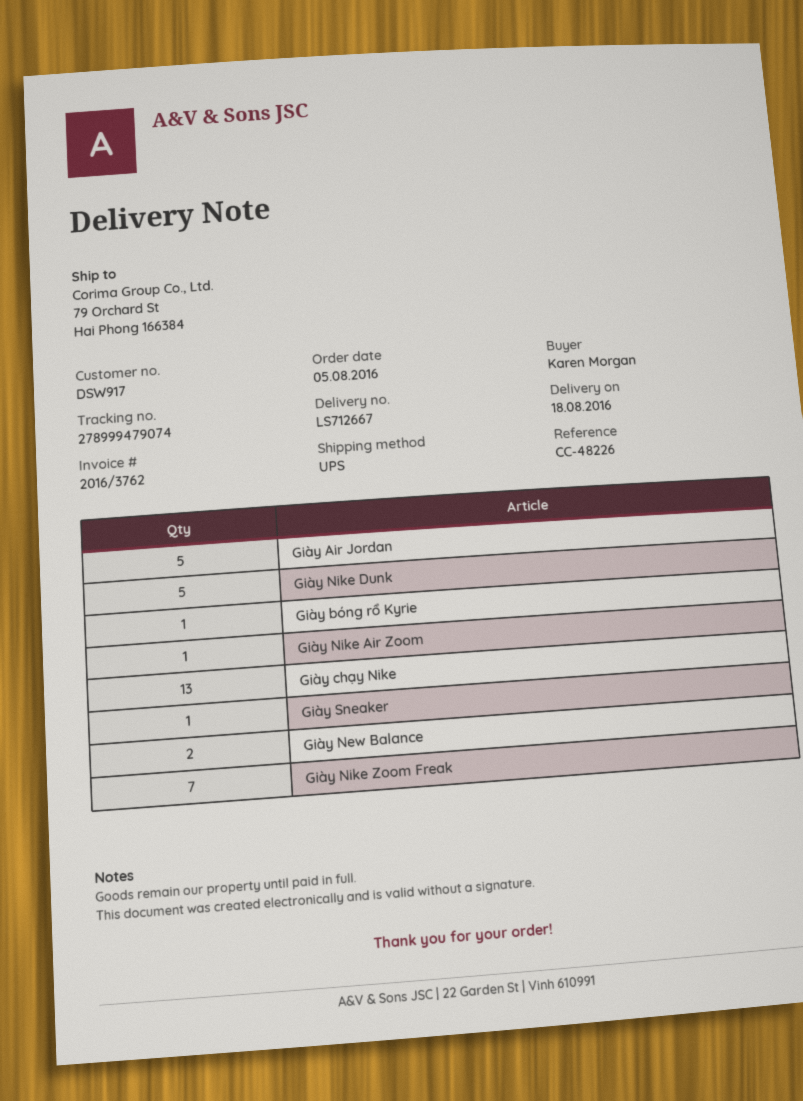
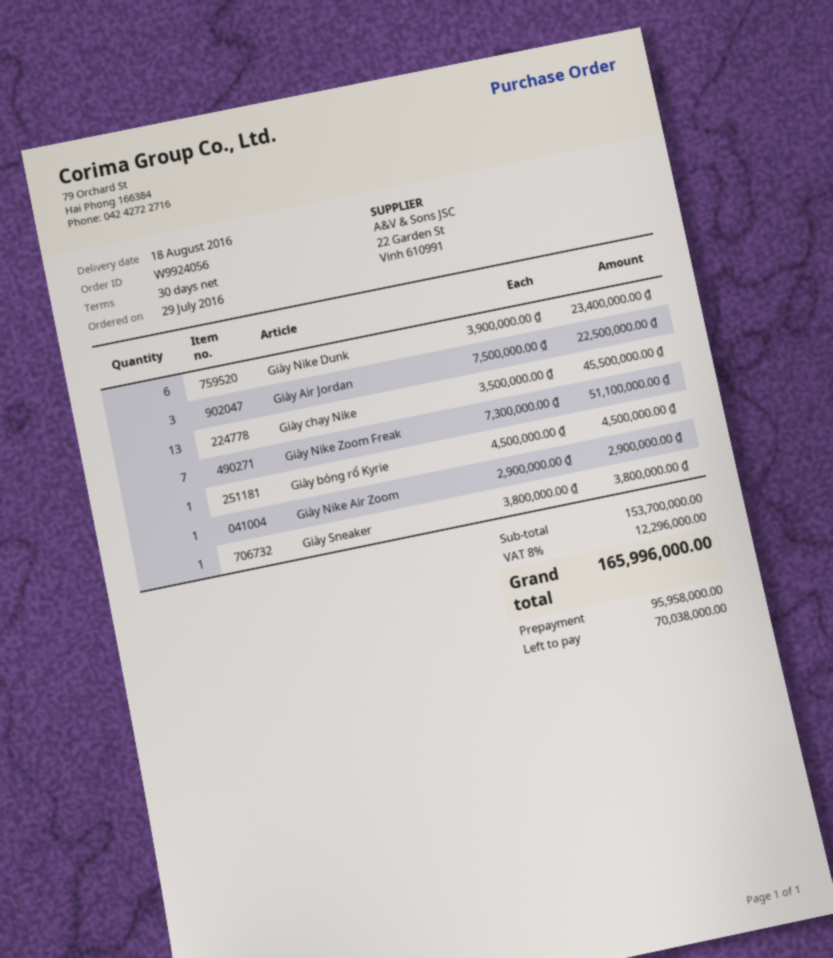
order date: 2016-08-05 -> 2016-07-29
Giày Air Jordan: 5 -> 3
Giày Nike Dunk: 5 -> 6
Giày New Balance: 2 -> none

